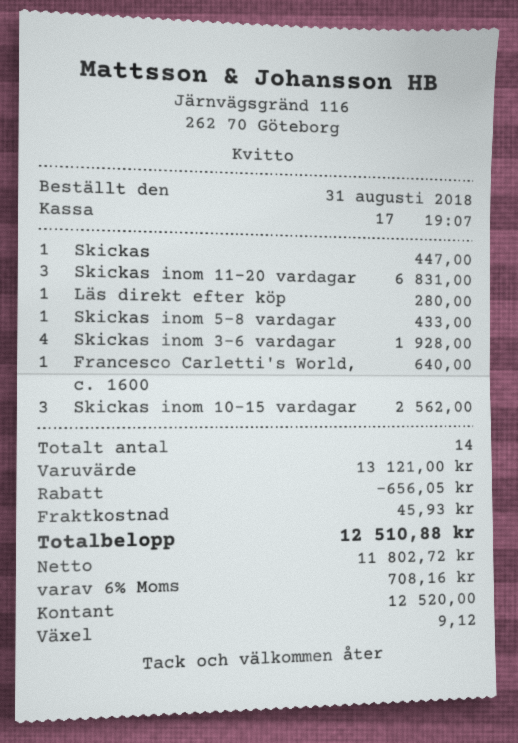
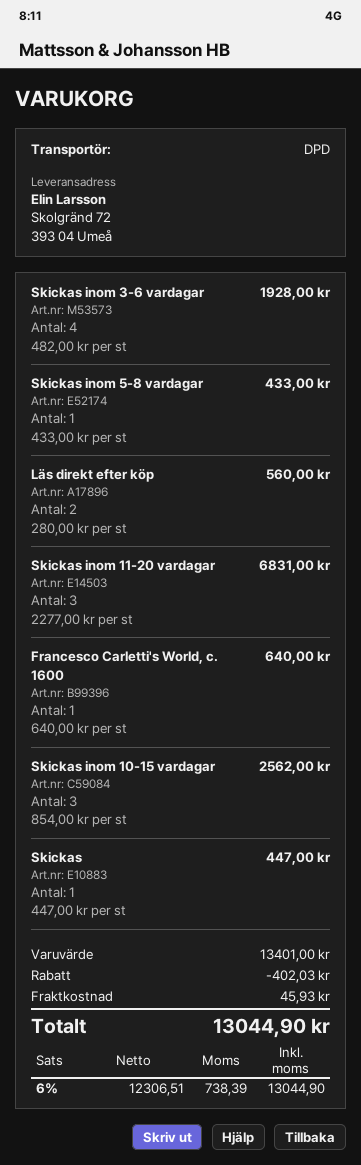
Läs direkt efter köp: 1 for 280.00 -> 2 for 560.00
subtotal: 13121.00 -> 13401.00
discount: 656.05 -> 402.03
net: 11802.72 -> 12306.51
tax: 6% = 708.16 -> 6% = 738.39
total: 12510.88 -> 13044.90

